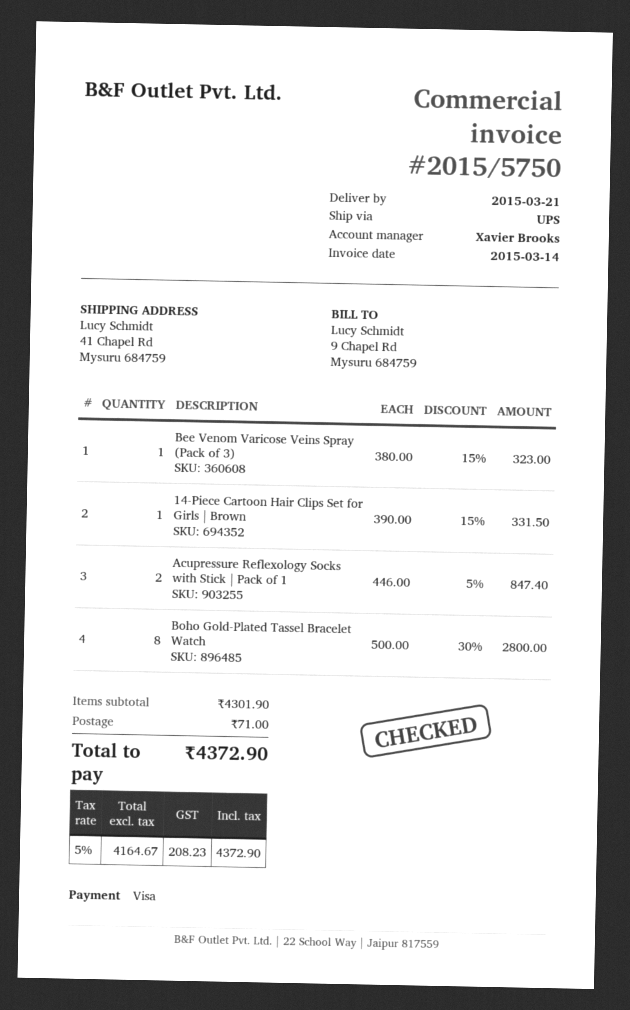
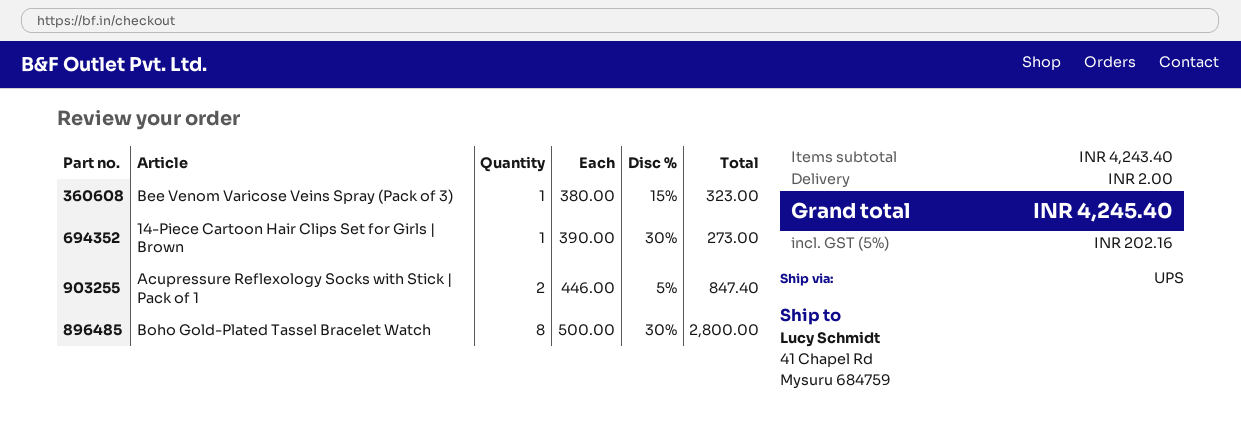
14-Piece Cartoon Hair Clips Set for Girls | Brown: 1 x 390.00 - 15% = 331.50 -> 1 x 390.00 - 30% = 273.00
subtotal: 4301.90 -> 4243.40
shipping: 71.00 -> 2.00
tax: 5% = 208.23 -> 5% = 202.16
total: 4372.90 -> 4245.40

